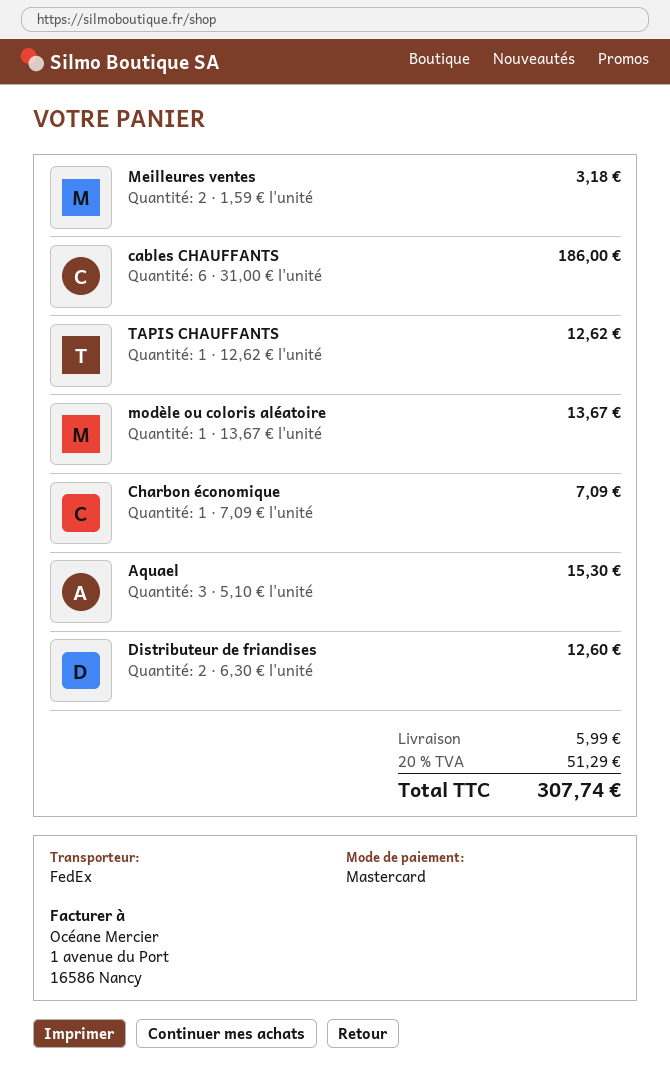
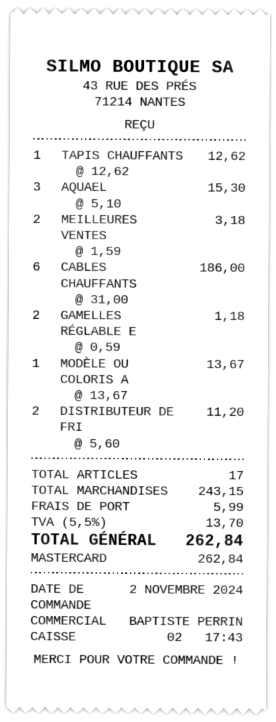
Charbon économique: 1 x 7.09 = 7.09 -> none
Distributeur de friandises: 2 x 6.30 = 12.60 -> 2 x 5.60 = 11.20
GAMELLES RÉGLABLE E: none -> 2 x 0.59 = 1.18
tax: 20% = 51.29 -> 5.5% = 13.70
total: 307.74 -> 262.84

